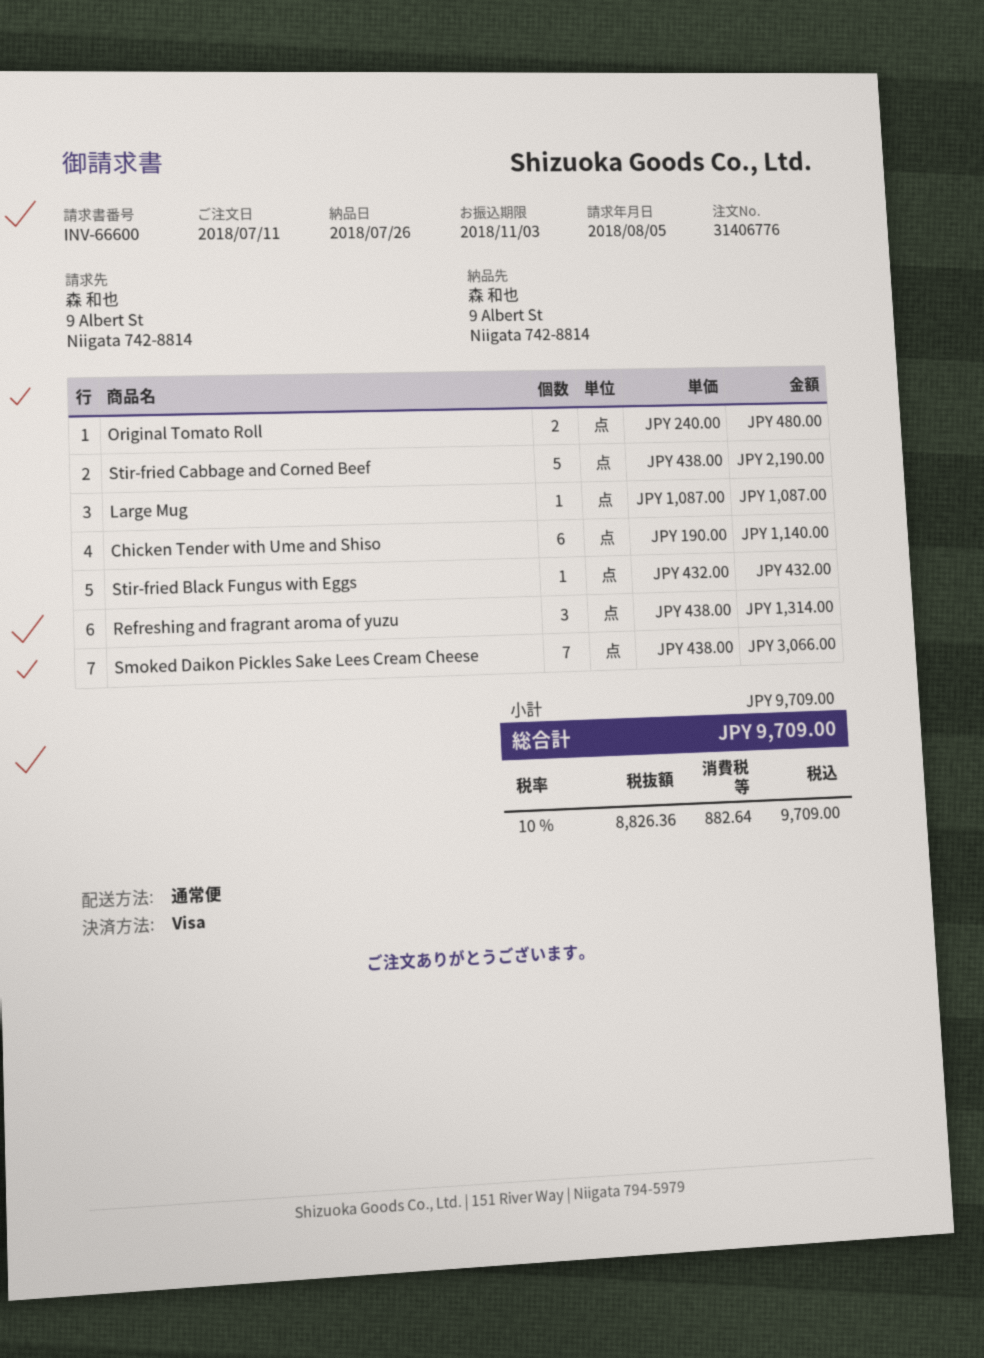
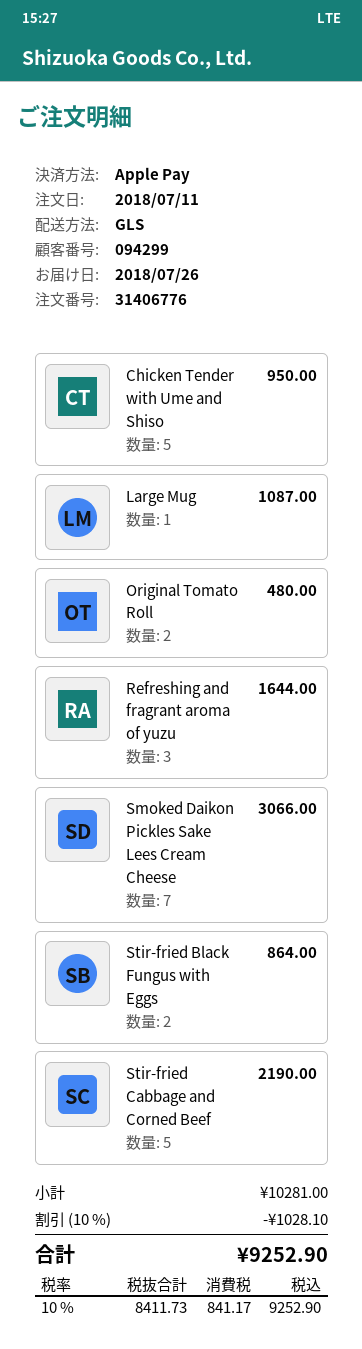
payment method: Visa -> Apple Pay
shipping method: standard -> GLS
Chicken Tender with Ume and Shiso: 6 for 1140.00 -> 5 for 950.00
Stir-fried Black Fungus with Eggs: 1 for 432.00 -> 2 for 864.00
Refreshing and fragrant aroma of yuzu: 3 for 1314.00 -> 3 for 1644.00
subtotal: 9709.00 -> 10281.00
discount: none -> 10% = 1028.10
net: 8826.36 -> 8411.73
tax: 10% = 882.64 -> 10% = 841.17
total: 9709.00 -> 9252.90

